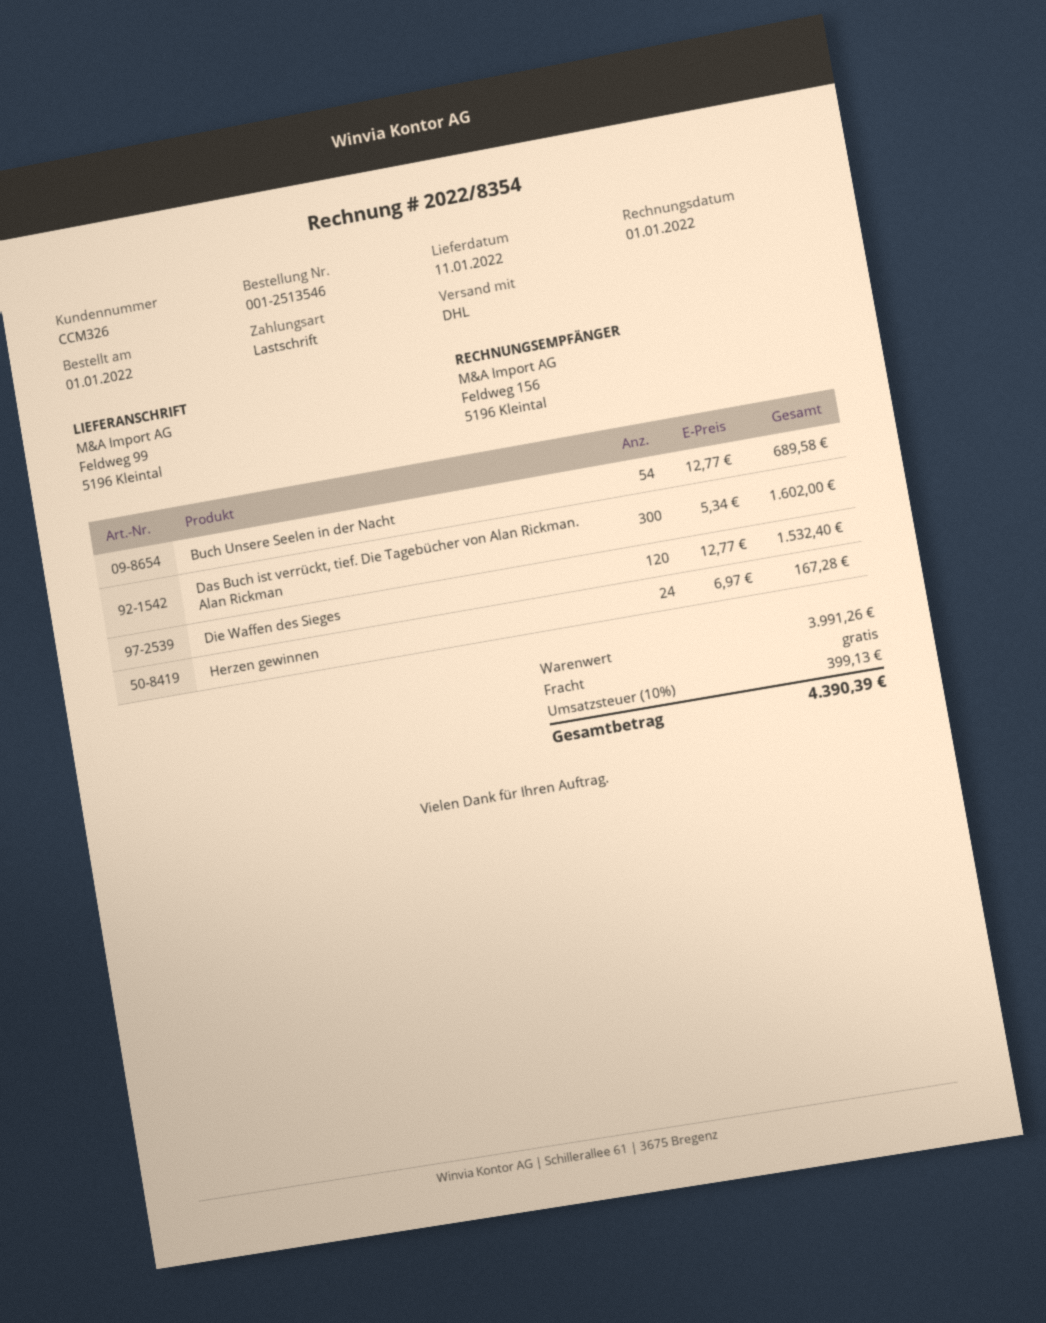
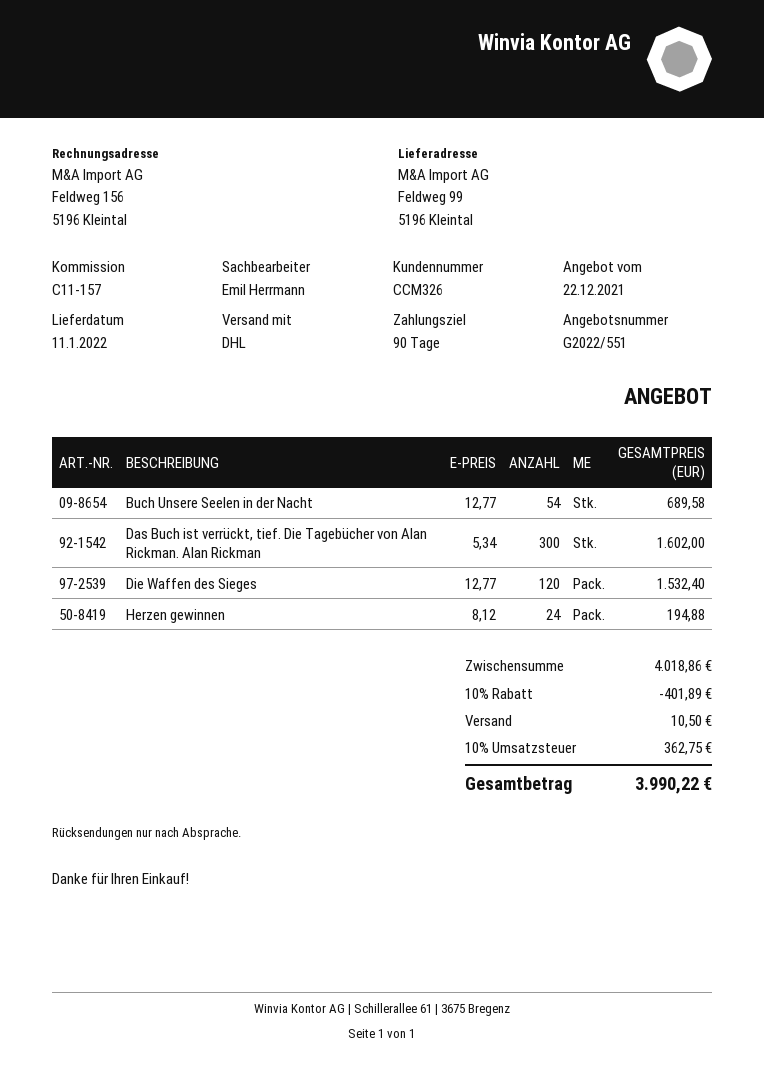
Herzen gewinnen: 24 x 6.97 = 167.28 -> 24 x 8.12 = 194.88
subtotal: 3991.26 -> 4018.86
discount: none -> 10% = 401.89
shipping: 0.00 -> 10.50
tax: 10% = 399.13 -> 10% = 362.75
total: 4390.39 -> 3990.22

